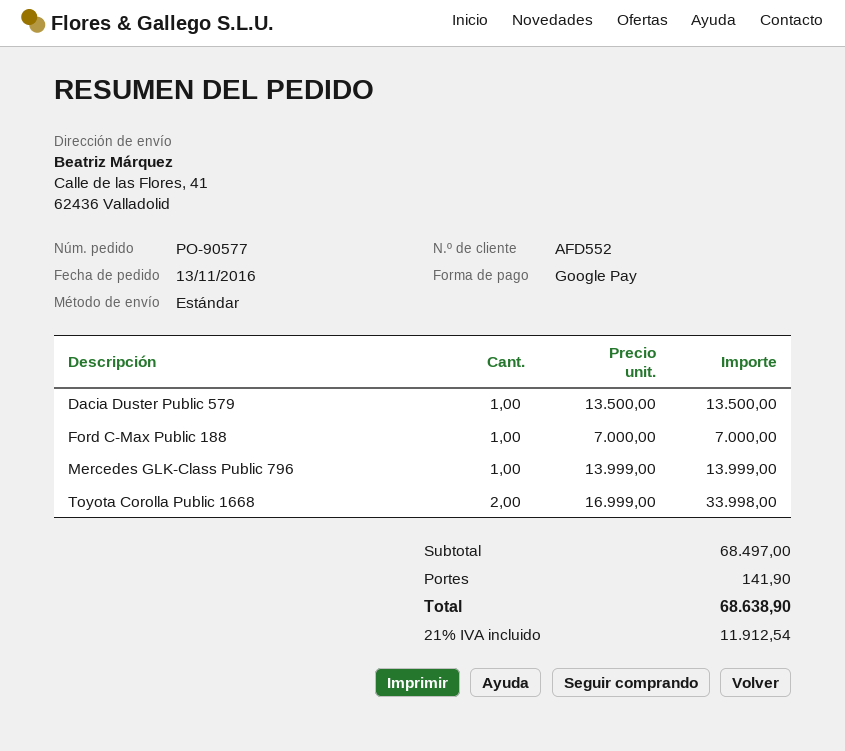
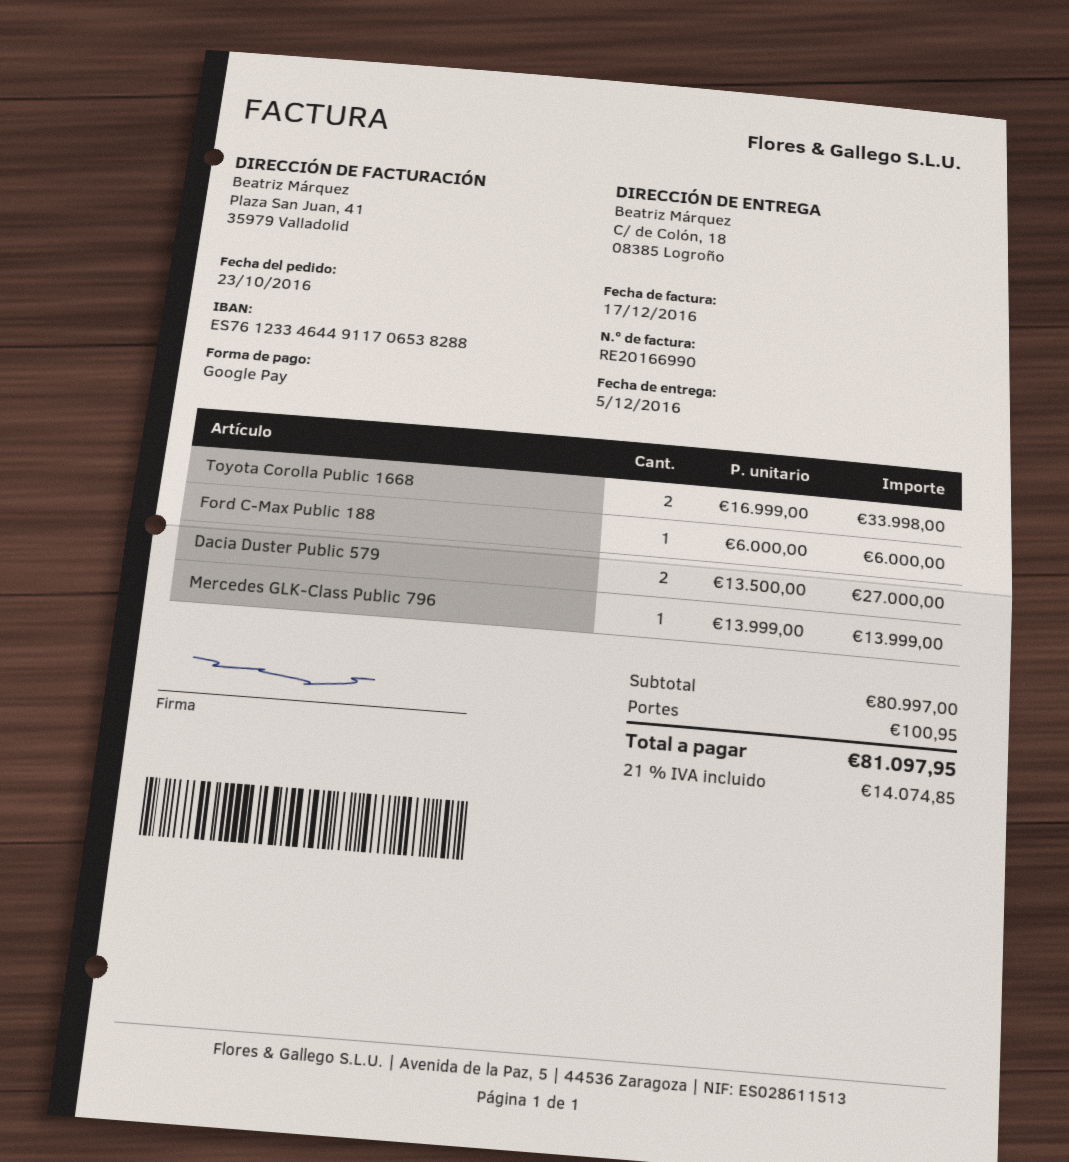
order date: 2016-11-13 -> 2016-10-23
ship to: Calle de las Flores, 41, 62436 Valladolid -> C/ de Colón, 18, 08385 Logroño
Dacia Duster Public 579: 1 x 13500.00 = 13500.00 -> 2 x 13500.00 = 27000.00
Ford C-Max Public 188: 1 x 7000.00 = 7000.00 -> 1 x 6000.00 = 6000.00
subtotal: 68497.00 -> 80997.00
shipping: 141.90 -> 100.95
tax: 21% = 11912.54 -> 21% = 14074.85
total: 68638.90 -> 81097.95

